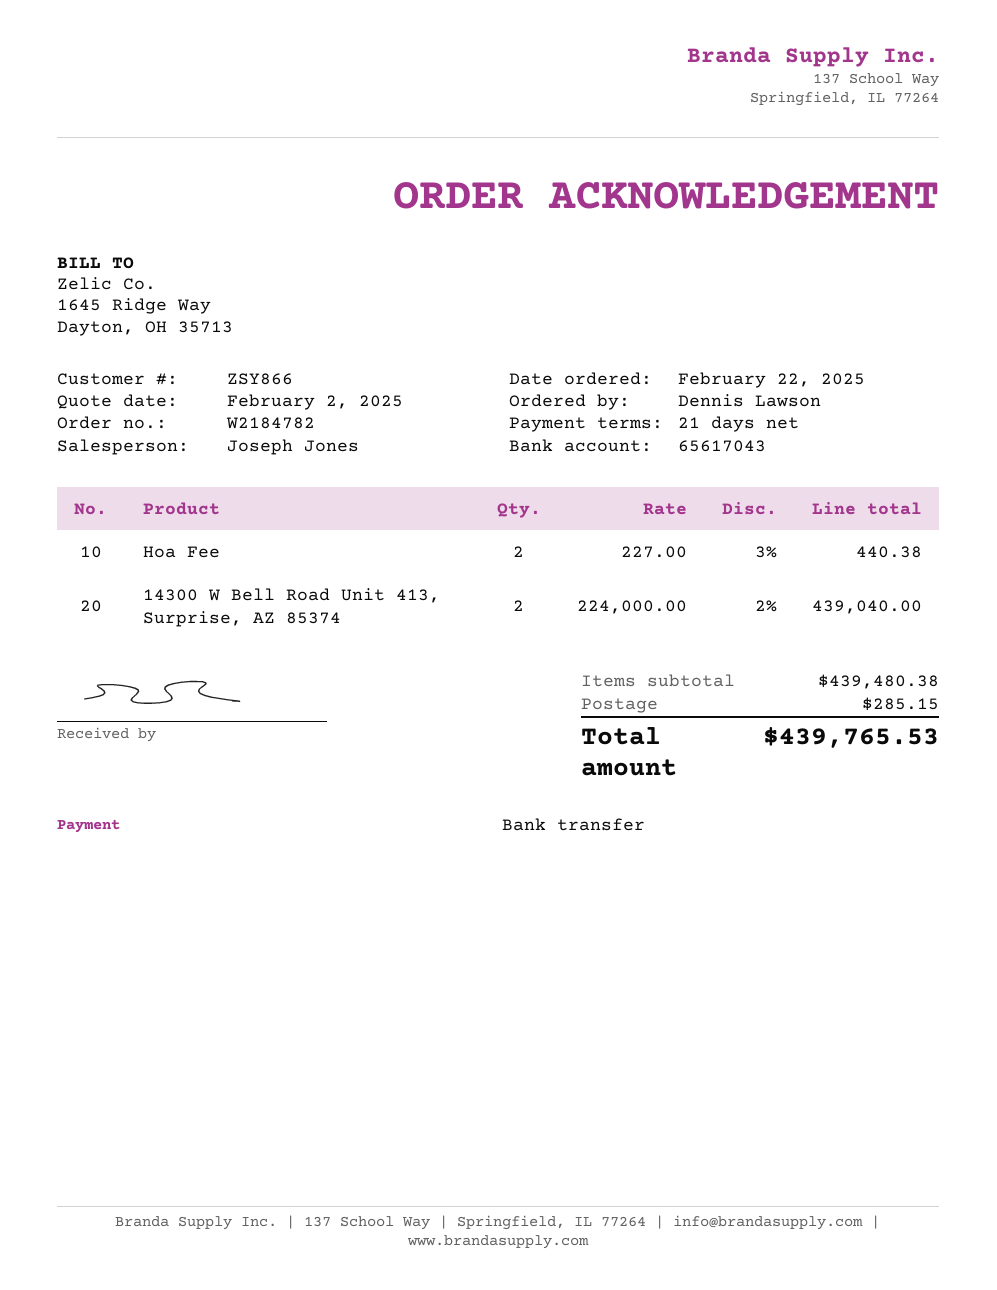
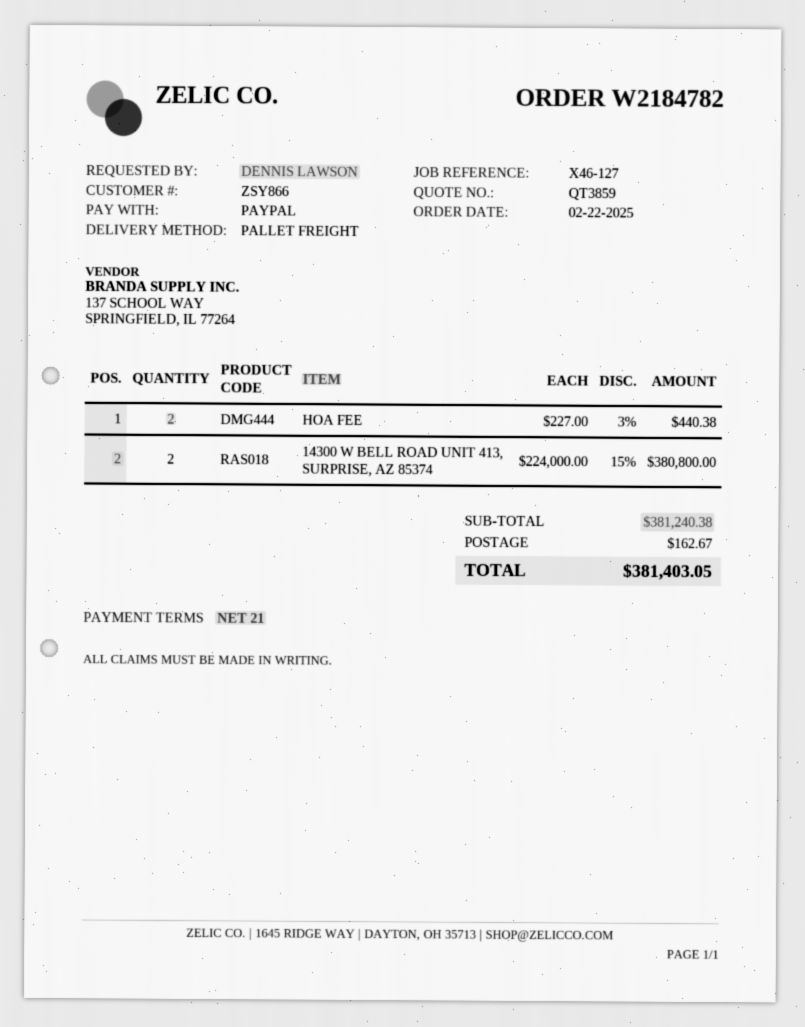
payment method: bank transfer -> PayPal
14300 W Bell Road Unit 413, Surprise, AZ 85374: 2 x 224000.00 - 2% = 439040.00 -> 2 x 224000.00 - 15% = 380800.00
subtotal: 439480.38 -> 381240.38
shipping: 285.15 -> 162.67
total: 439765.53 -> 381403.05

